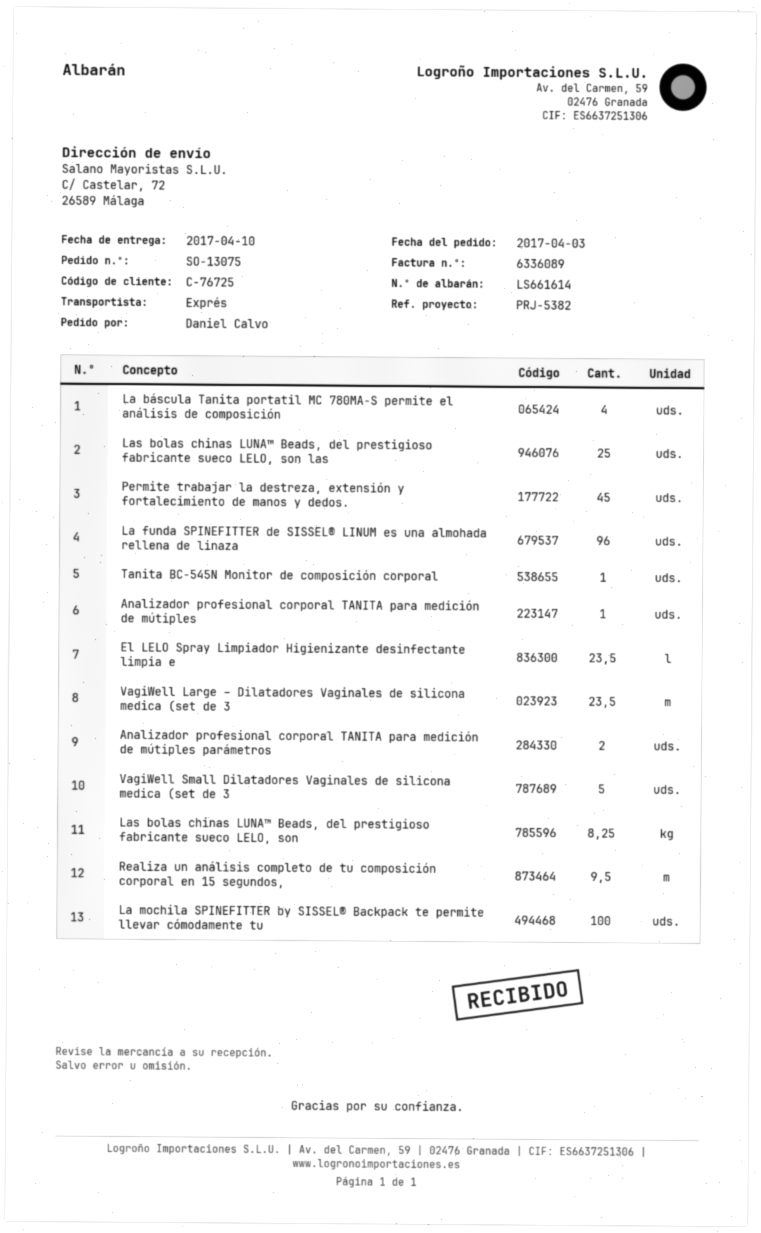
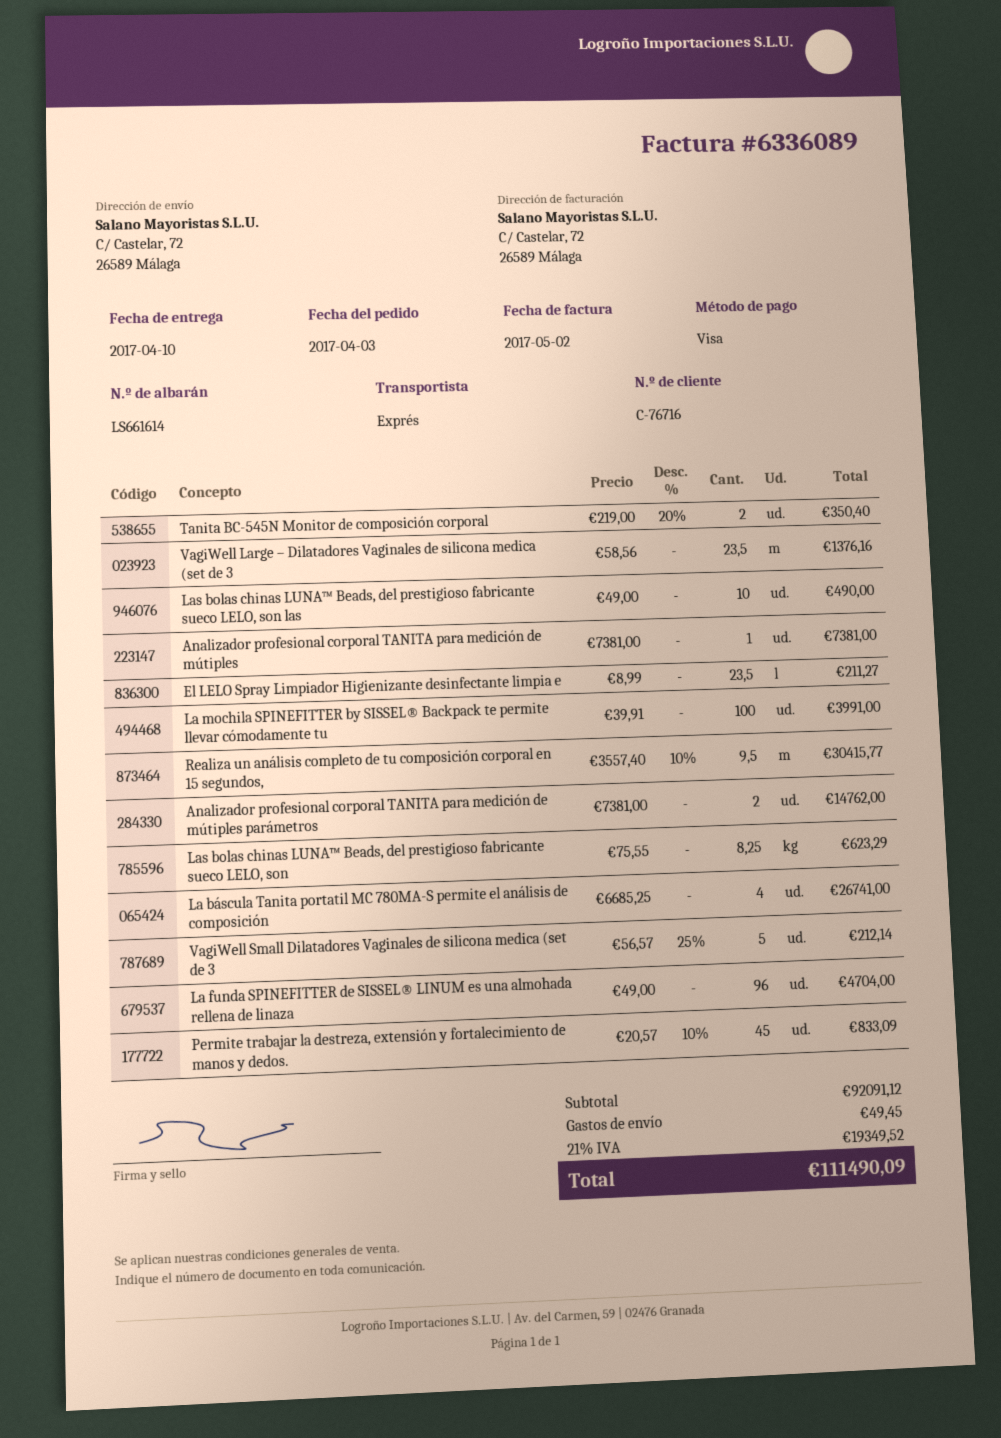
customer number: C-76725 -> C-76716
Las bolas chinas LUNA™ Beads, del prestigioso fabricante sueco LELO, son las: 25 -> 10
Tanita BC-545N Monitor de composición corporal: 1 -> 2

